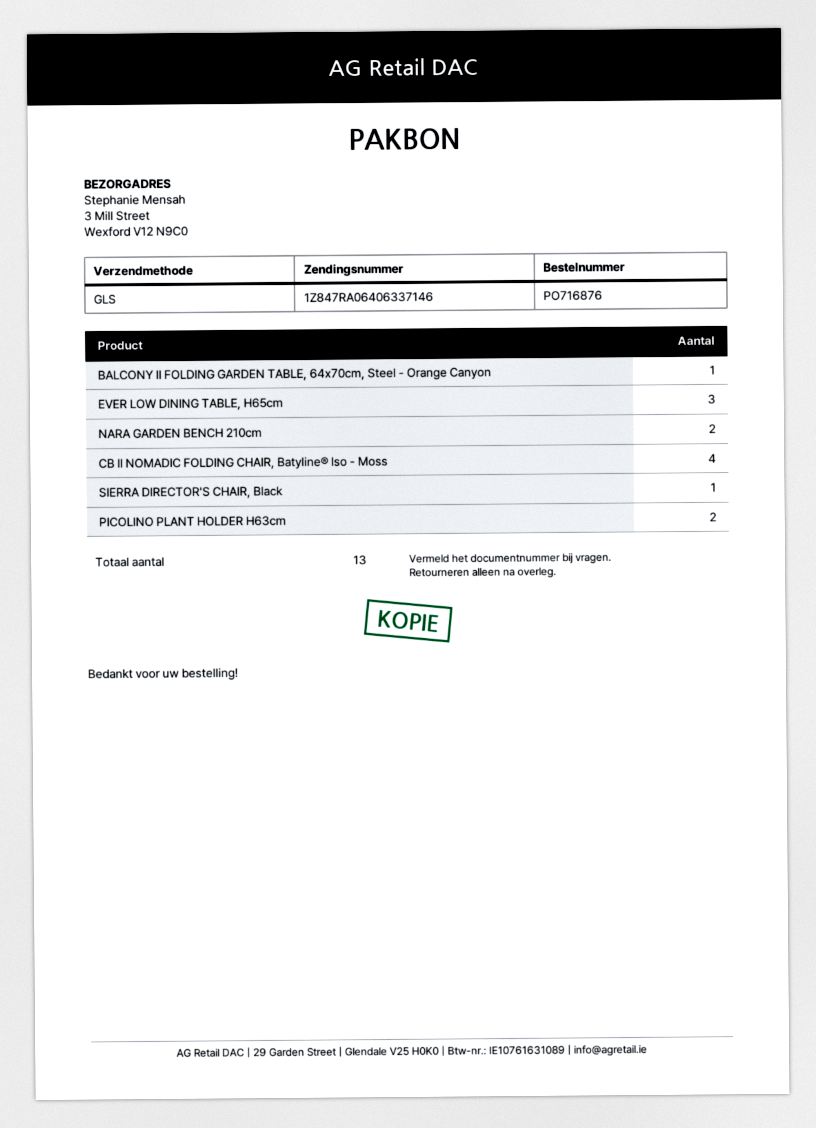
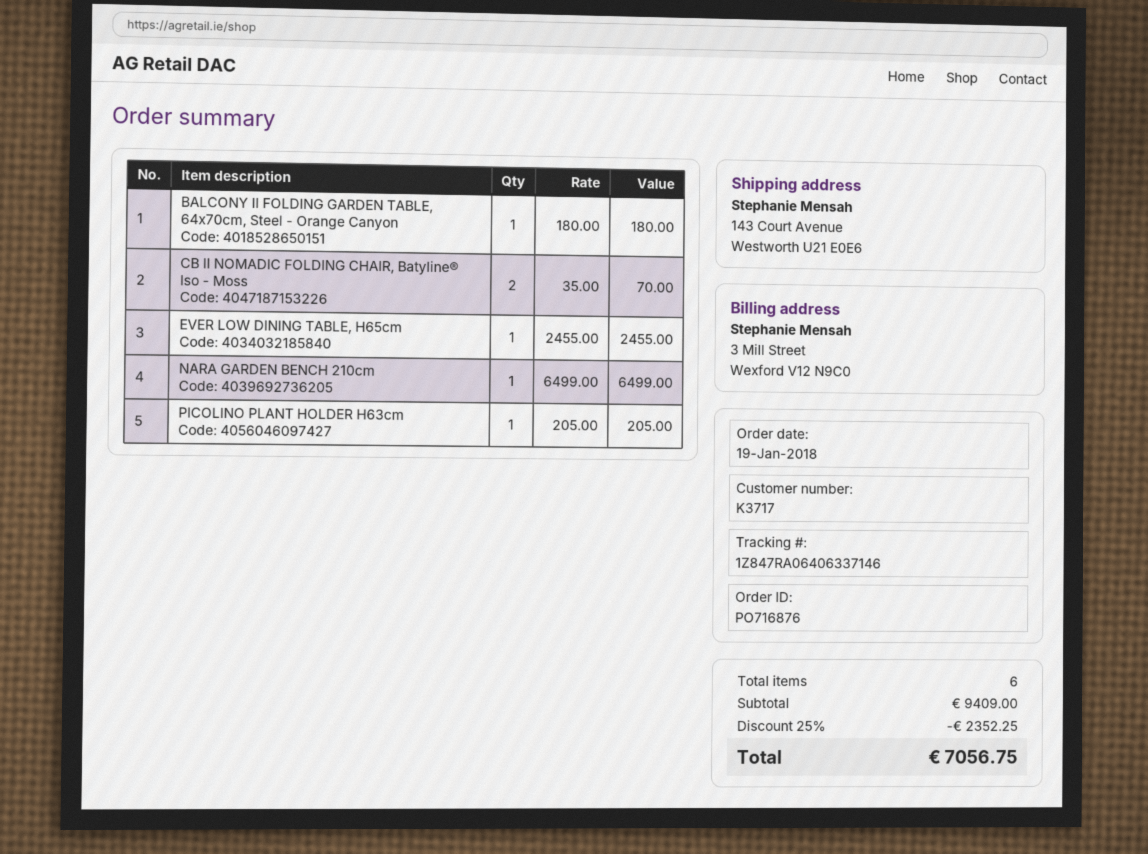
ship to: 3 Mill Street, Wexford V12 N9C0 -> 143 Court Avenue, Westworth U21 E0E6
EVER LOW DINING TABLE, H65cm: 3 -> 1
NARA GARDEN BENCH 210cm: 2 -> 1
CB II NOMADIC FOLDING CHAIR, Batyline® Iso - Moss: 4 -> 2
SIERRA DIRECTOR'S CHAIR, Black: 1 -> none
PICOLINO PLANT HOLDER H63cm: 2 -> 1
total quantity: 13 -> 6

